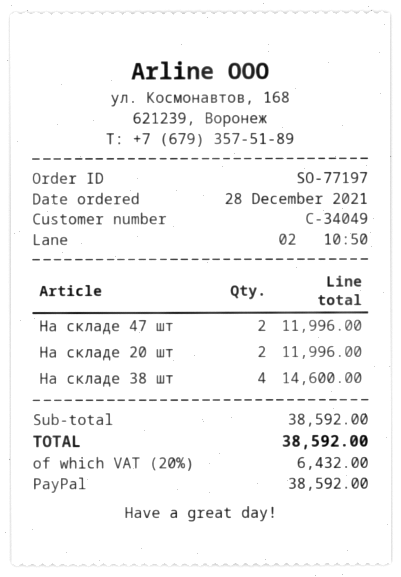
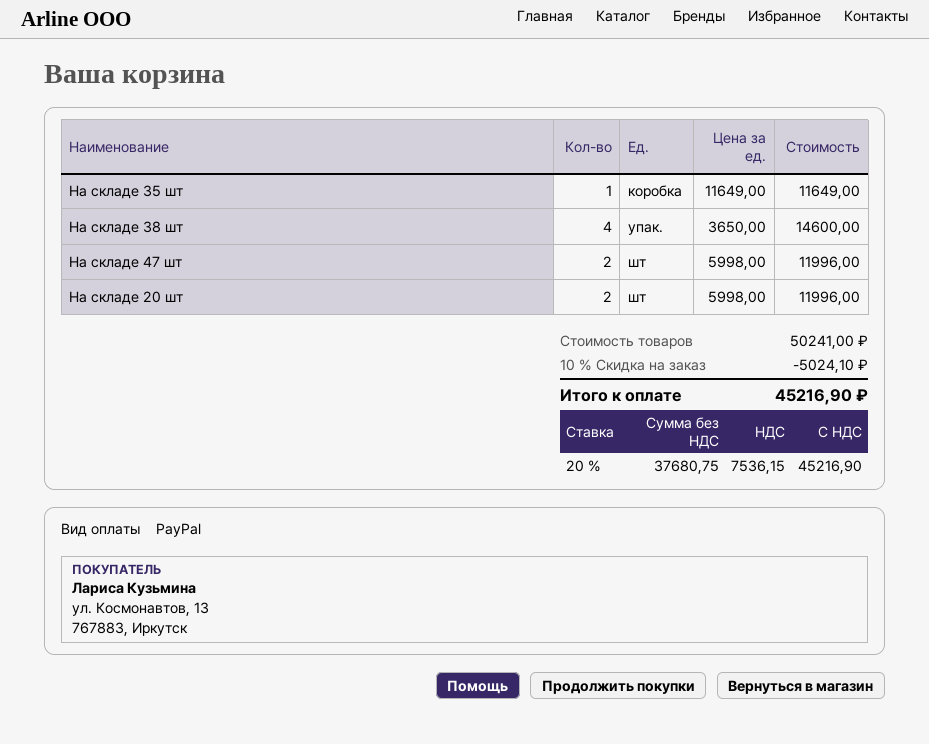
На складе 35 шт: none -> 1 for 11649.00
subtotal: 38592.00 -> 50241.00
discount: none -> 10% = 5024.10
tax: 20% = 6432.00 -> 20% = 7536.15
total: 38592.00 -> 45216.90

